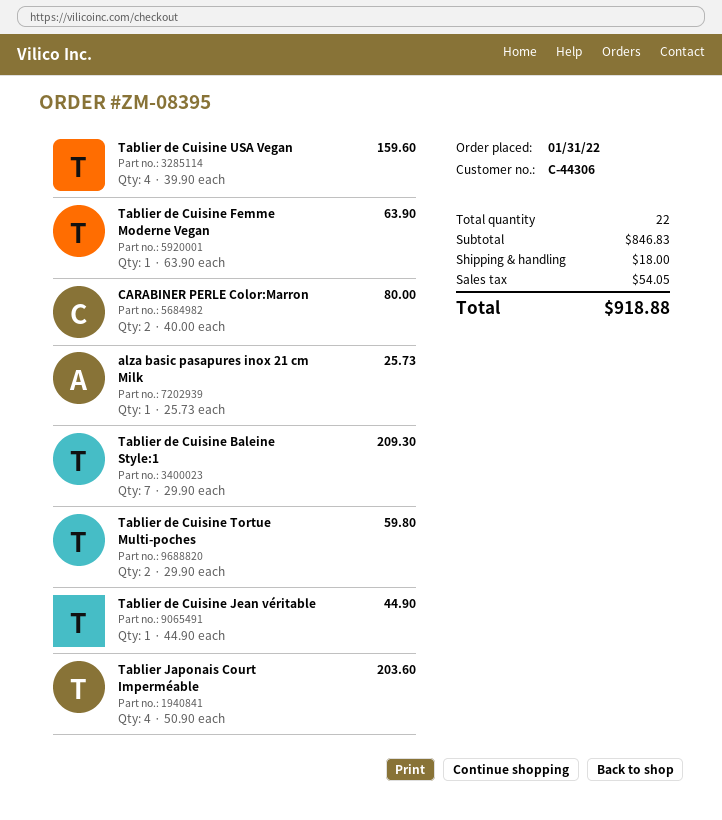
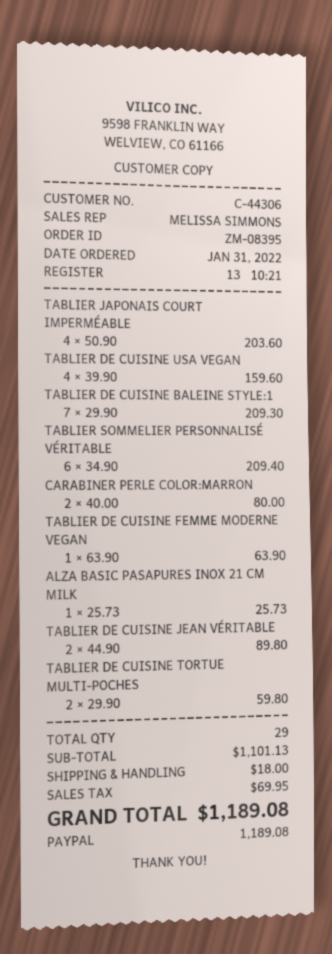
Tablier de Cuisine Jean véritable: 1 x 44.90 = 44.90 -> 2 x 44.90 = 89.80
TABLIER SOMMELIER PERSONNALISÉ VÉRITABLE: none -> 6 x 34.90 = 209.40
total quantity: 22 -> 29
subtotal: 846.83 -> 1101.13
tax: 54.05 -> 69.95
total: 918.88 -> 1189.08

